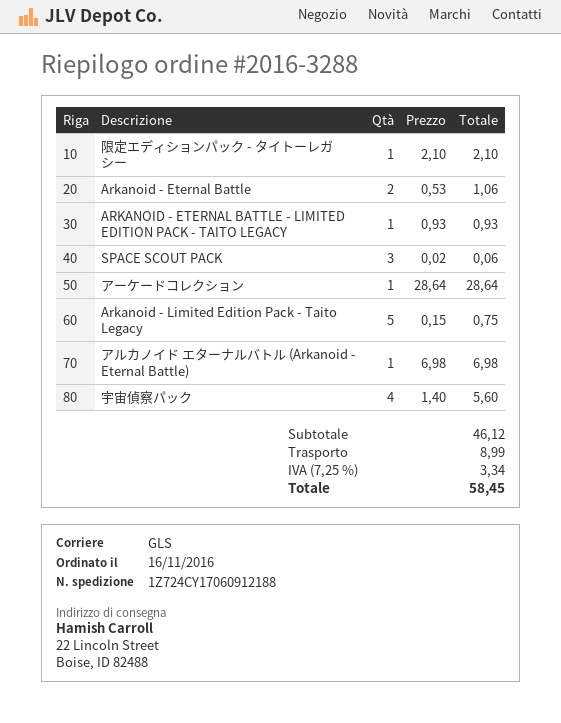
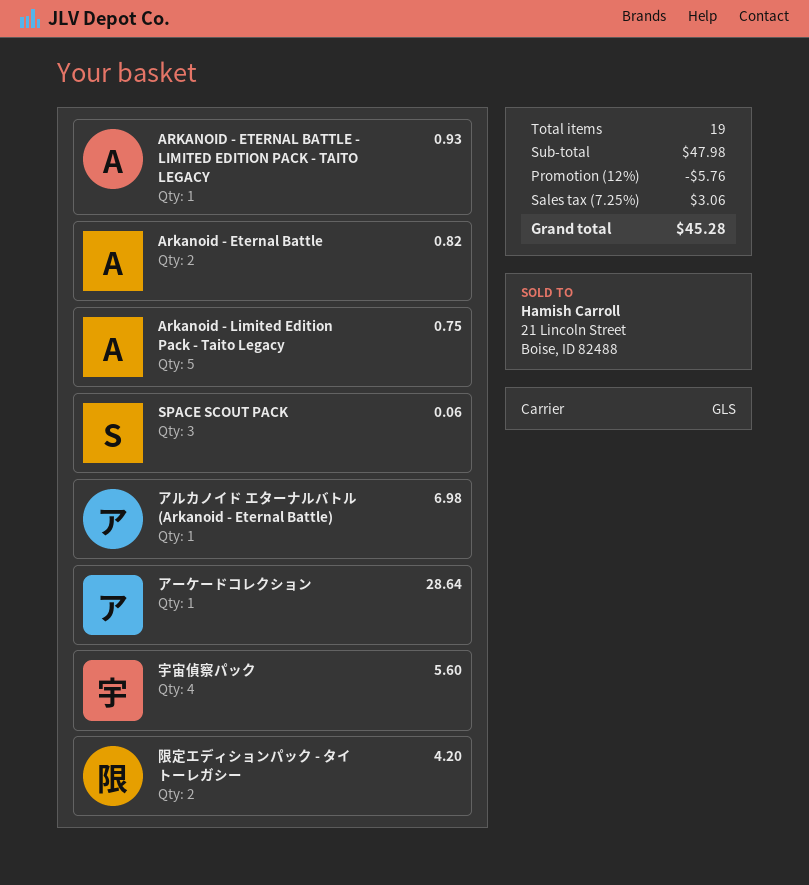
限定エディションパック - タイトーレガシー: 1 for 2.10 -> 2 for 4.20
Arkanoid - Eternal Battle: 2 for 1.06 -> 2 for 0.82
subtotal: 46.12 -> 47.98
discount: none -> 12% = 5.76
shipping: 8.99 -> none
tax: 7.25% = 3.34 -> 7.25% = 3.06
total: 58.45 -> 45.28

